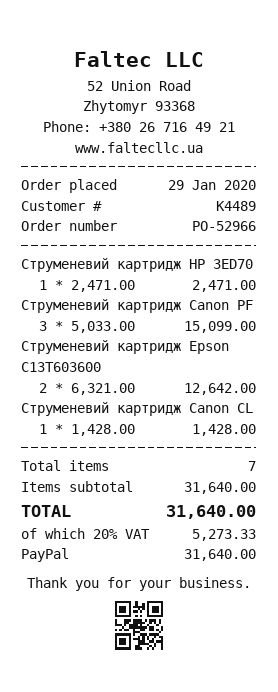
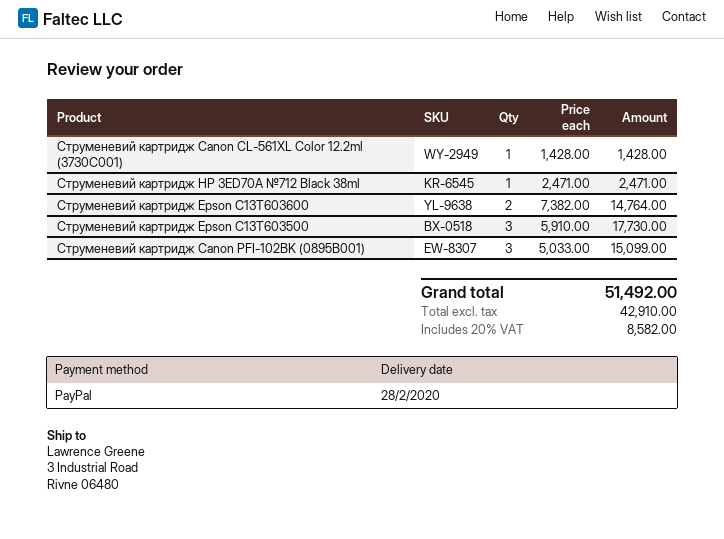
Струменевий картридж Epson C13T603600: 2 x 6321.00 = 12642.00 -> 2 x 7382.00 = 14764.00
Струменевий картридж Epson C13T603500: none -> 3 x 5910.00 = 17730.00
tax: 20% = 5273.33 -> 20% = 8582.00
total: 31640.00 -> 51492.00

